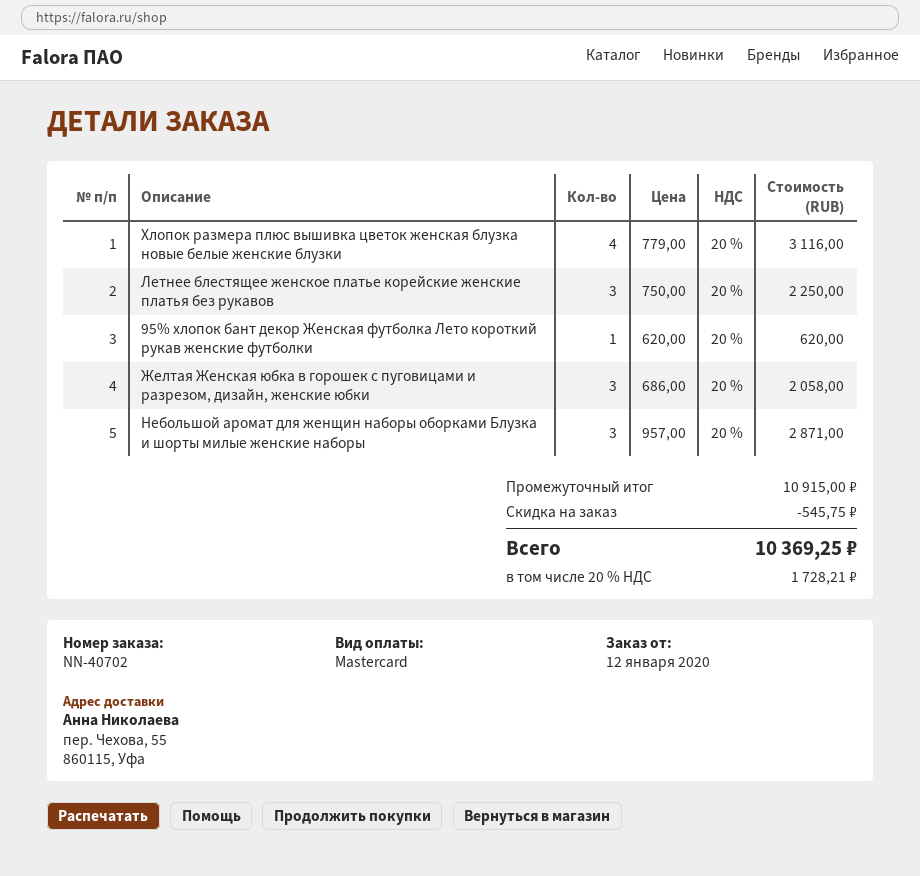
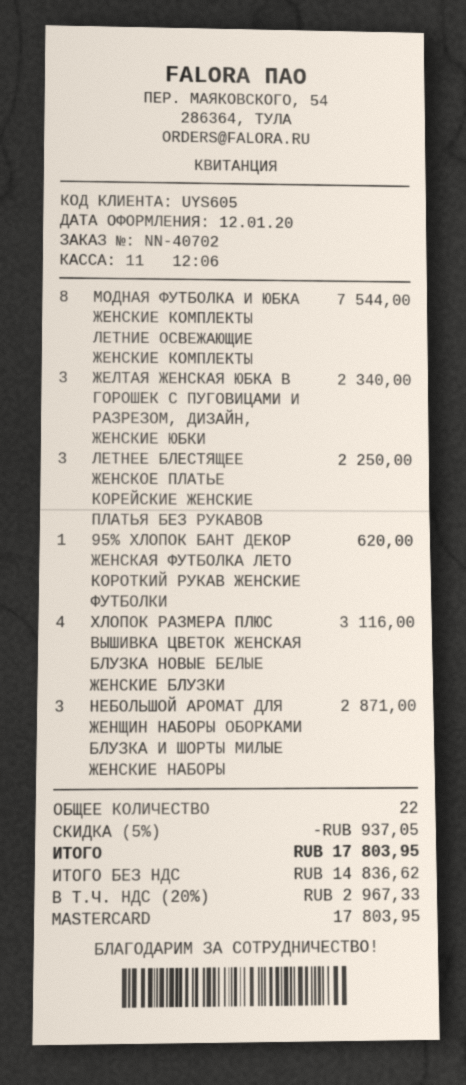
Желтая Женская юбка в горошек с пуговицами и разрезом, дизайн, женские юбки: 3 for 2058.00 -> 3 for 2340.00
МОДНАЯ ФУТБОЛКА И ЮБКА ЖЕНСКИЕ КОМПЛЕКТЫ ЛЕТНИЕ ОСВЕЖАЮЩИЕ ЖЕНСКИЕ КОМПЛЕКТЫ: none -> 8 for 7544.00
discount: 545.75 -> 937.05
tax: 20% = 1728.21 -> 20% = 2967.33
total: 10369.25 -> 17803.95

